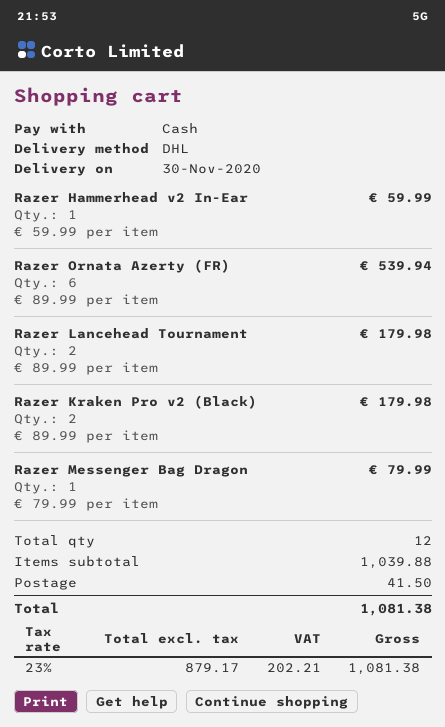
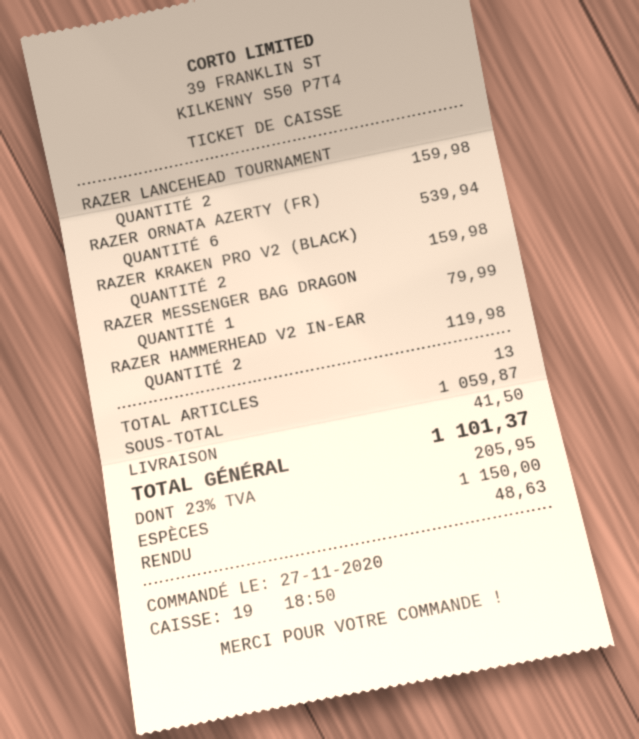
Razer Hammerhead v2 In-Ear: 1 for 59.99 -> 2 for 119.98
Razer Lancehead Tournament: 2 for 179.98 -> 2 for 159.98
Razer Kraken Pro v2 (Black): 2 for 179.98 -> 2 for 159.98
total quantity: 12 -> 13
subtotal: 1039.88 -> 1059.87
tax: 23% = 202.21 -> 23% = 205.95
total: 1081.38 -> 1101.37

